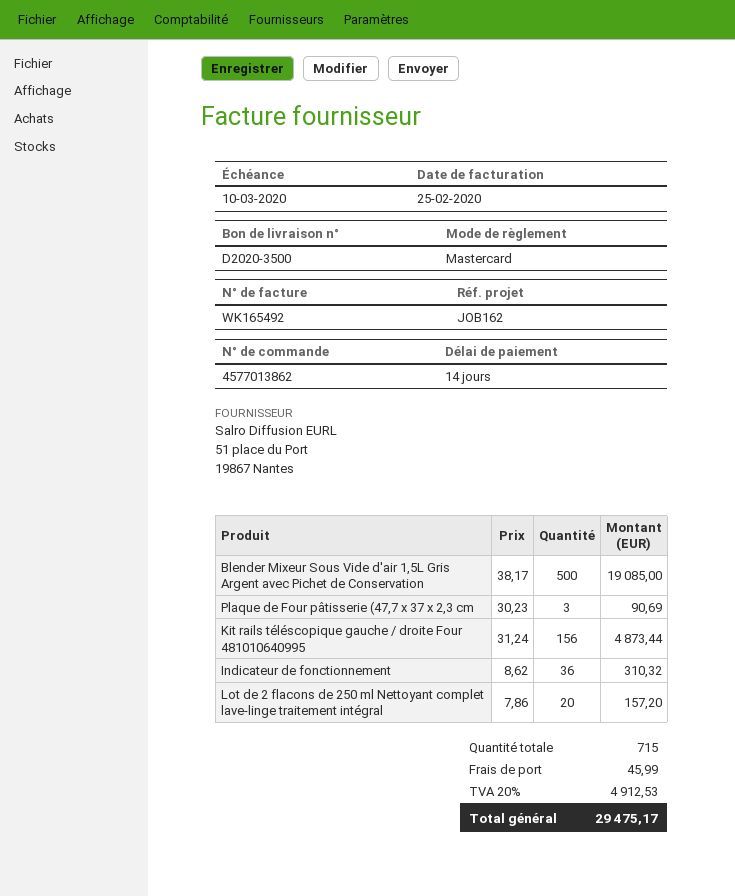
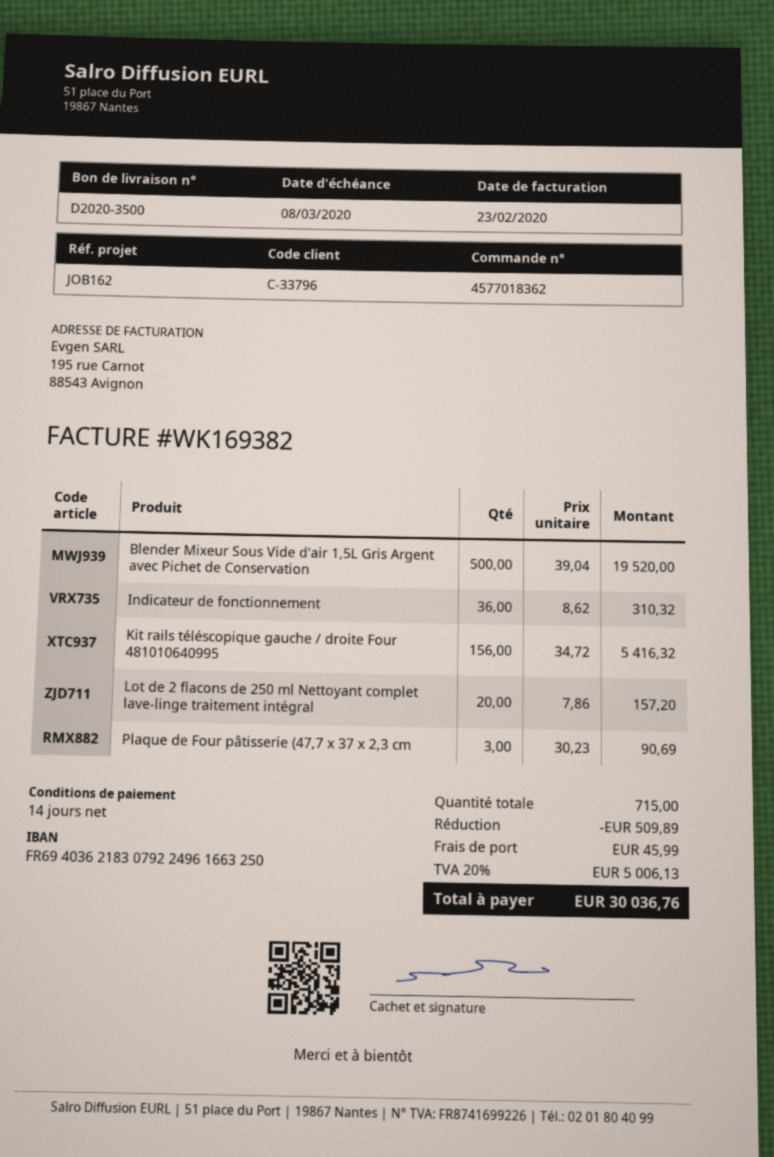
order number: 4577013862 -> 4577018362
invoice number: WK165492 -> WK169382
invoice date: 2020-02-25 -> 2020-02-23
due date: 2020-03-10 -> 2020-03-08
Blender Mixeur Sous Vide d'air 1,5L Gris Argent avec Pichet de Conservation: 500 x 38.17 = 19085.00 -> 500 x 39.04 = 19520.00
Kit rails téléscopique gauche / droite Four 481010640995: 156 x 31.24 = 4873.44 -> 156 x 34.72 = 5416.32
discount: none -> 509.89
tax: 20% = 4912.53 -> 20% = 5006.13
total: 29475.17 -> 30036.76

